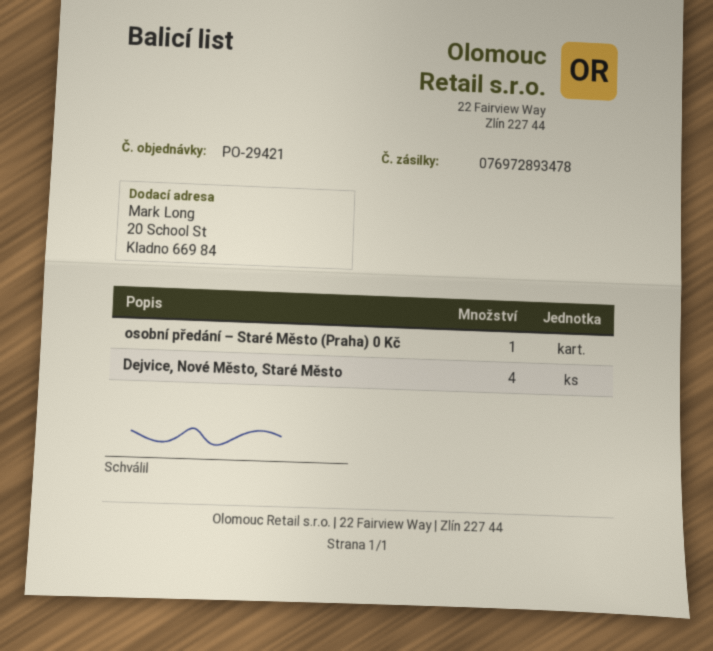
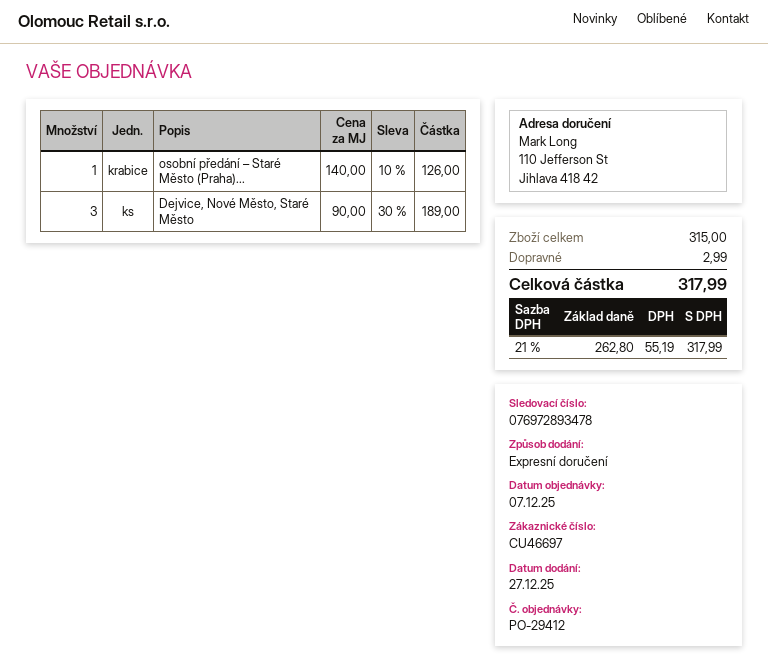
order number: PO-29421 -> PO-29412
ship to: 20 School St, Kladno 669 84 -> 110 Jefferson St, Jihlava 418 42
Dejvice, Nové Město, Staré Město: 4 -> 3

